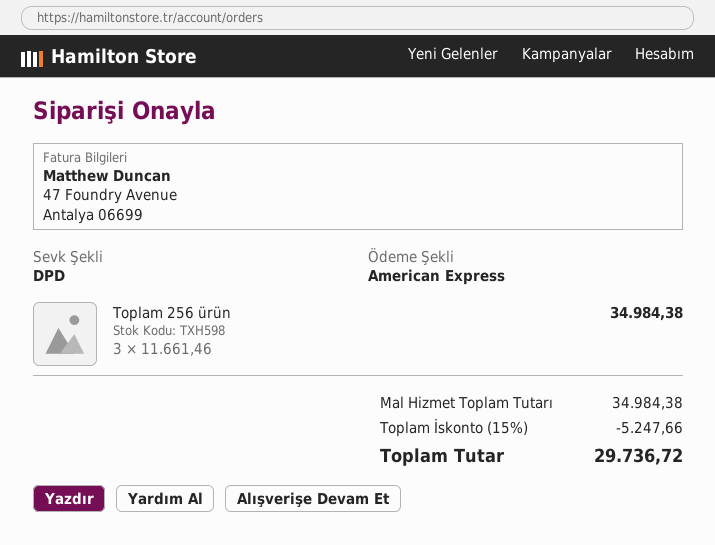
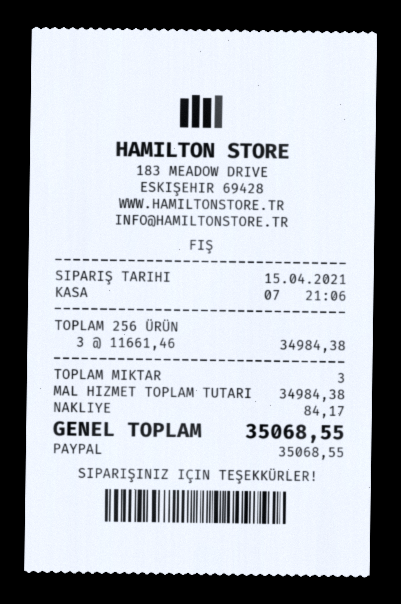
payment method: American Express -> PayPal
discount: 15% = 5247.66 -> none
shipping: none -> 84.17
total: 29736.72 -> 35068.55

